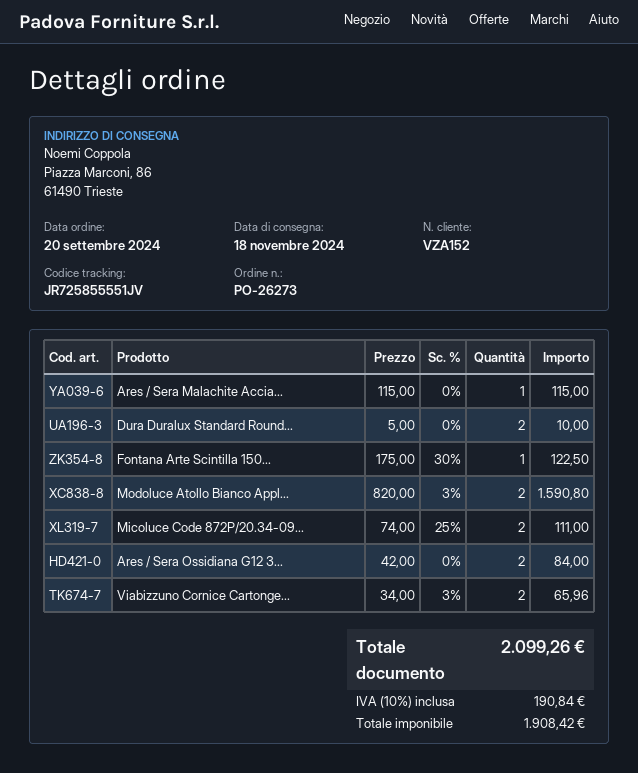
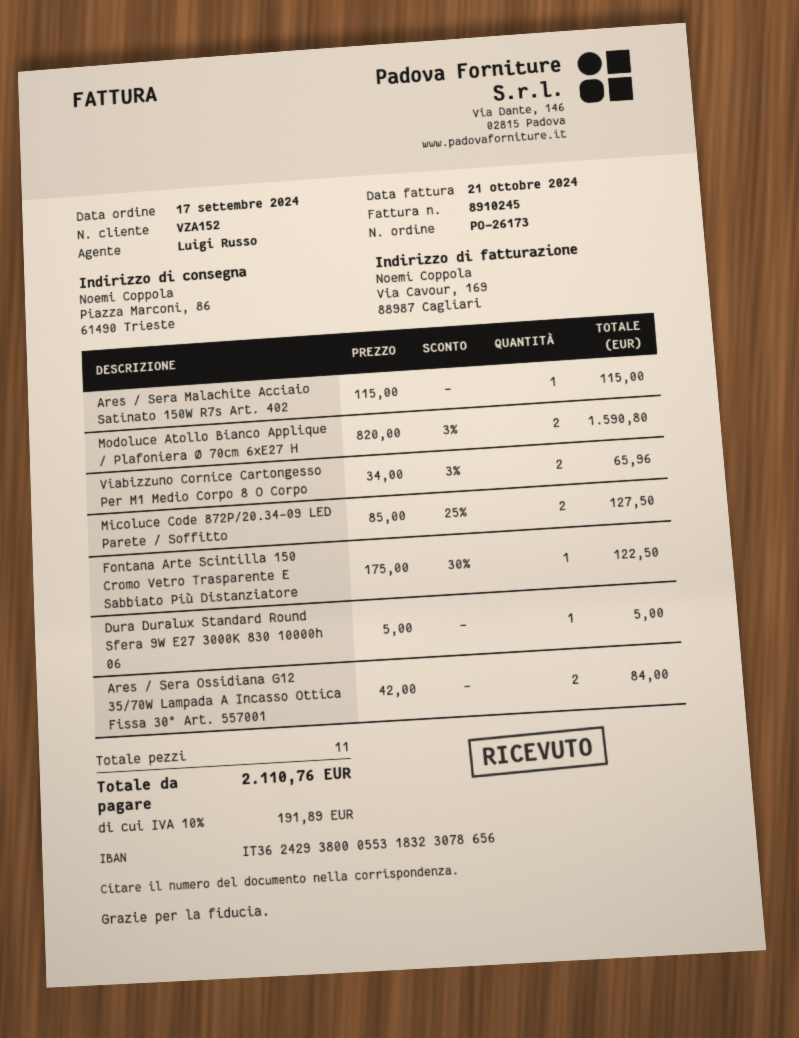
order number: PO-26273 -> PO-26173
order date: 2024-09-20 -> 2024-09-17
Dura Duralux Standard Round...: 2 x 5.00 = 10.00 -> 1 x 5.00 = 5.00
Micoluce Code 872P/20.34-09...: 2 x 74.00 - 25% = 111.00 -> 2 x 85.00 - 25% = 127.50
tax: 10% = 190.84 -> 10% = 191.89
total: 2099.26 -> 2110.76

